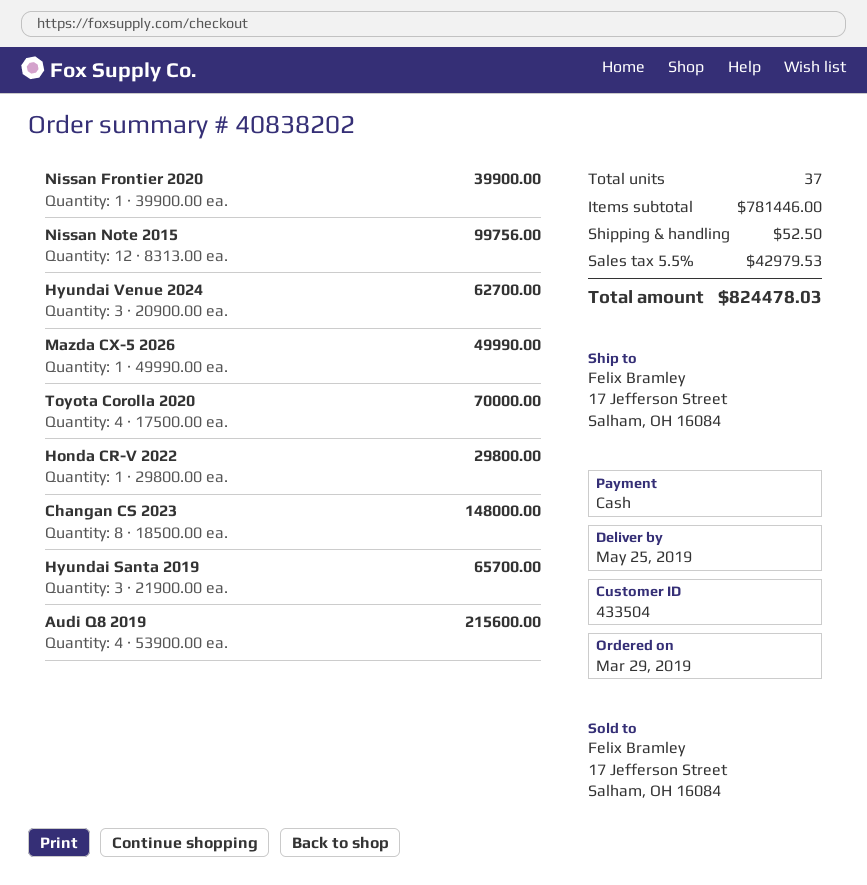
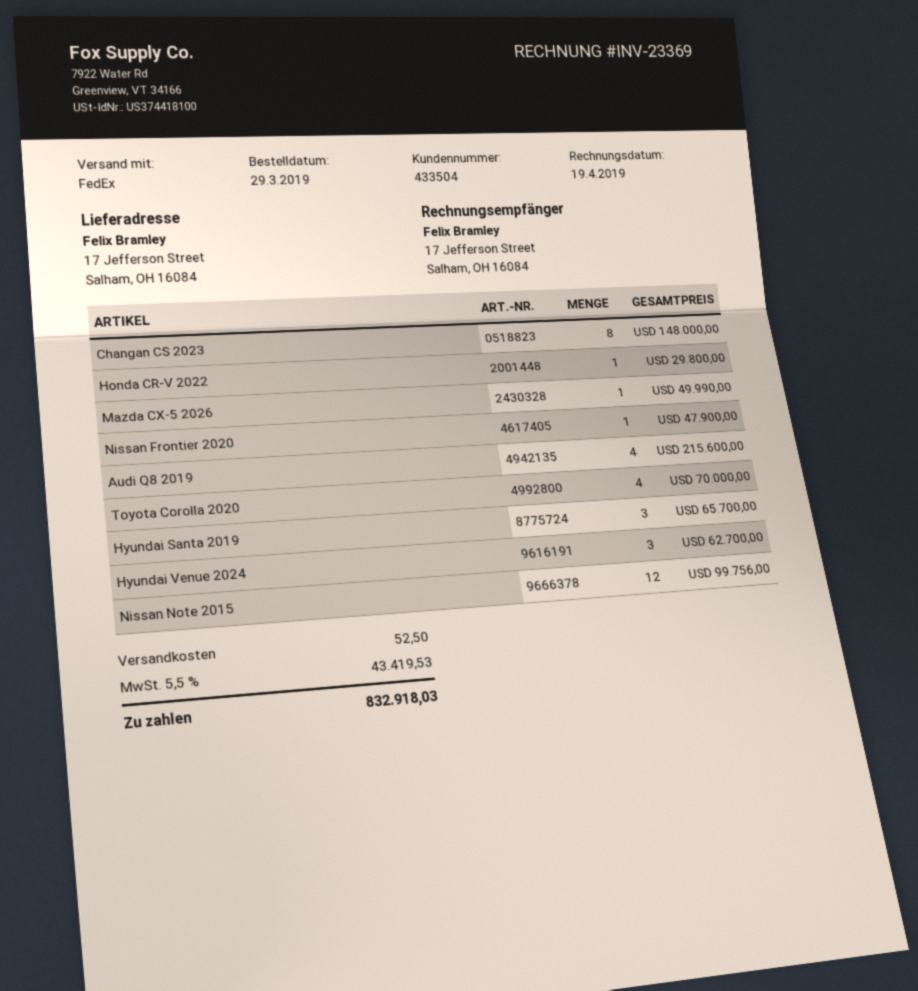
Nissan Frontier 2020: 1 for 39900.00 -> 1 for 47900.00
tax: 5.5% = 42979.53 -> 5.5% = 43419.53
total: 824478.03 -> 832918.03

